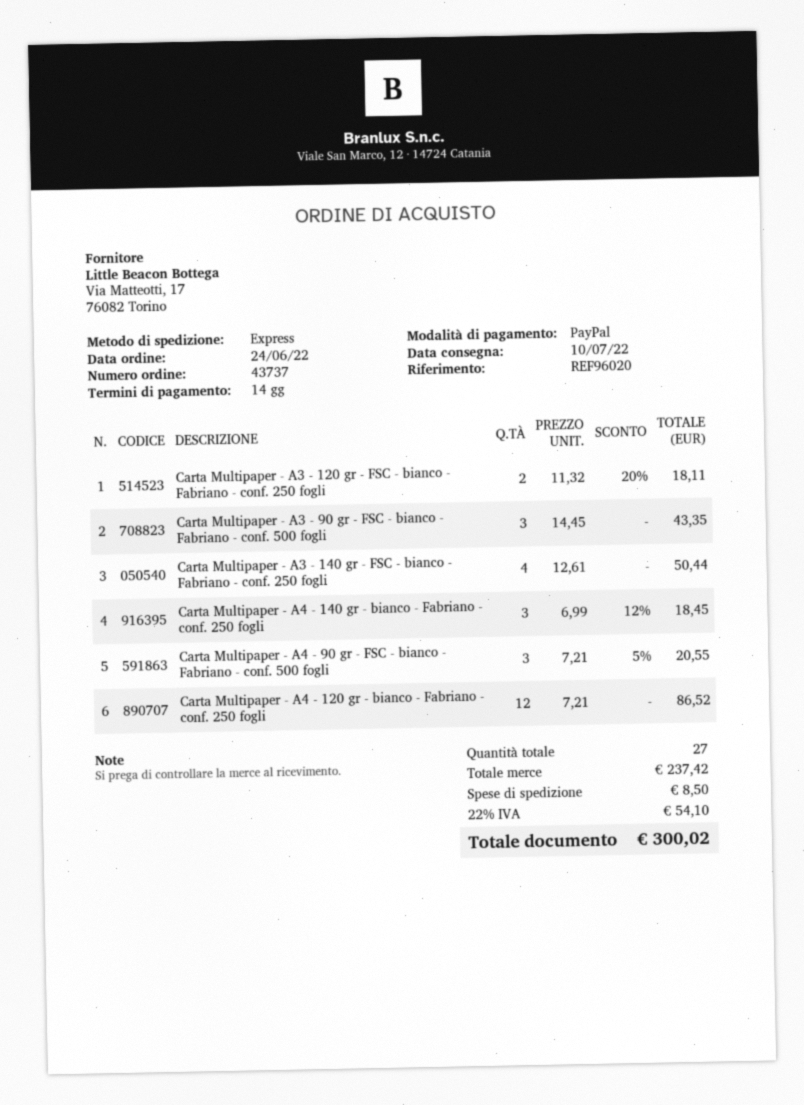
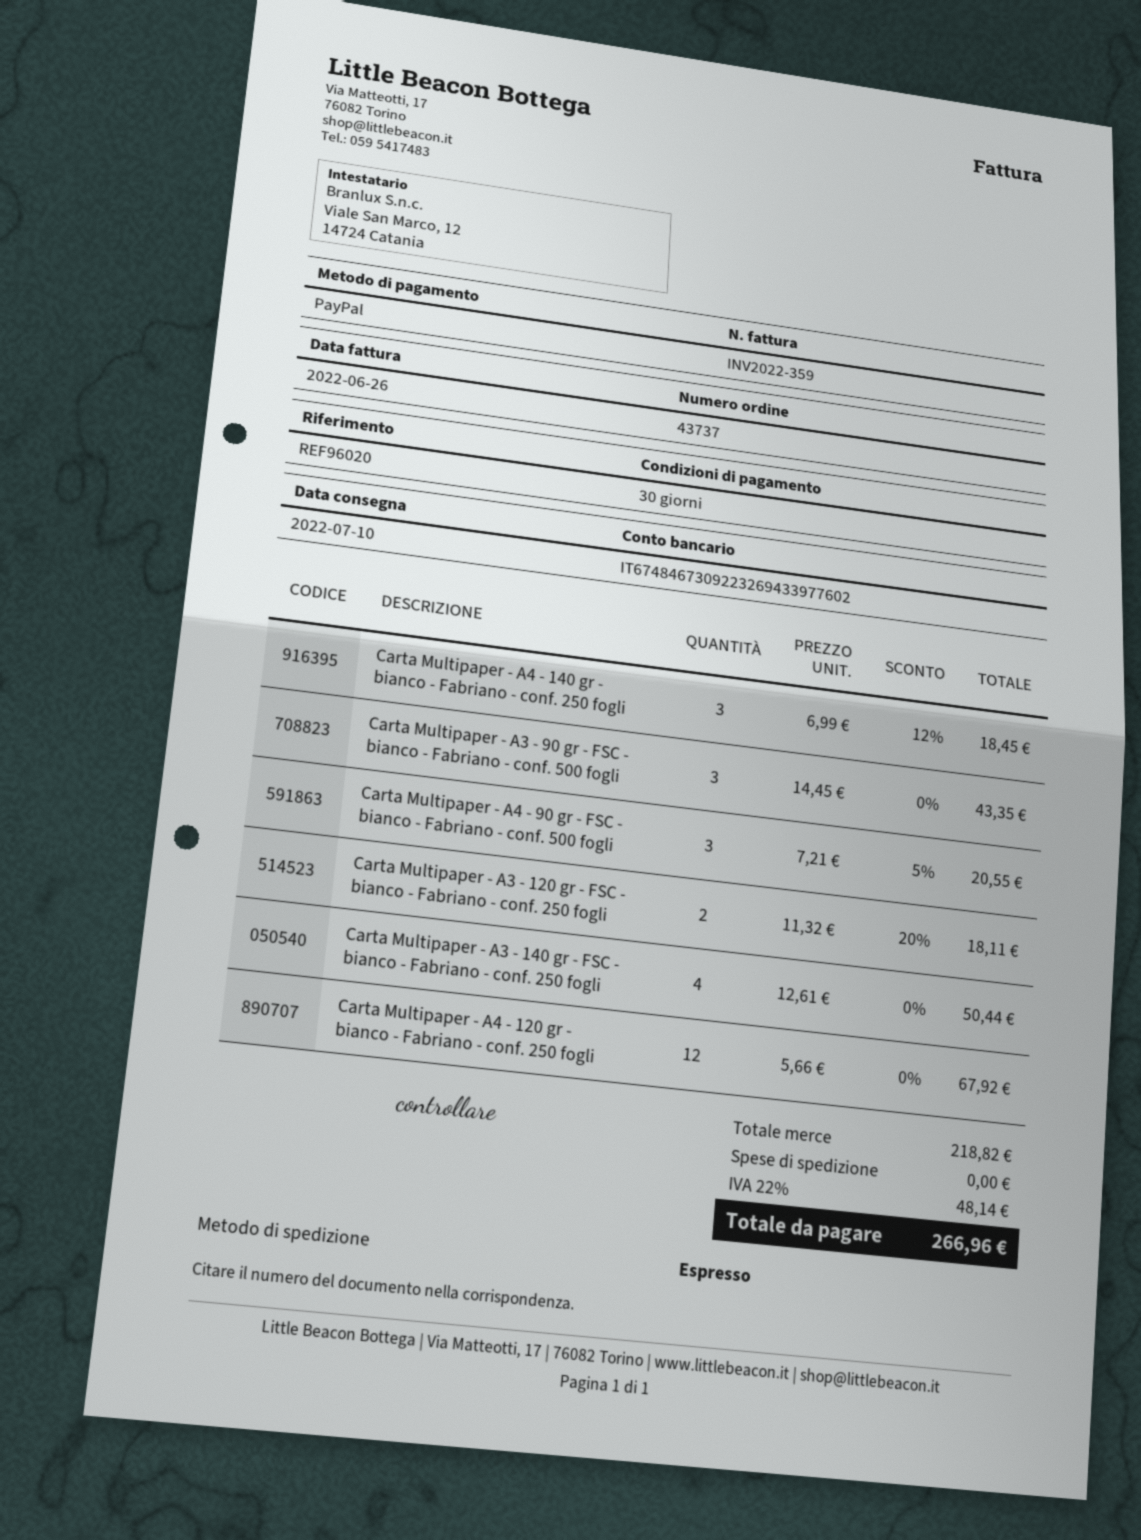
payment terms: 14 days -> 30 days
Carta Multipaper - A4 - 120 gr - bianco - Fabriano - conf. 250 fogli: 12 x 7.21 = 86.52 -> 12 x 5.66 = 67.92
subtotal: 237.42 -> 218.82
shipping: 8.50 -> 0.00
tax: 22% = 54.10 -> 22% = 48.14
total: 300.02 -> 266.96

